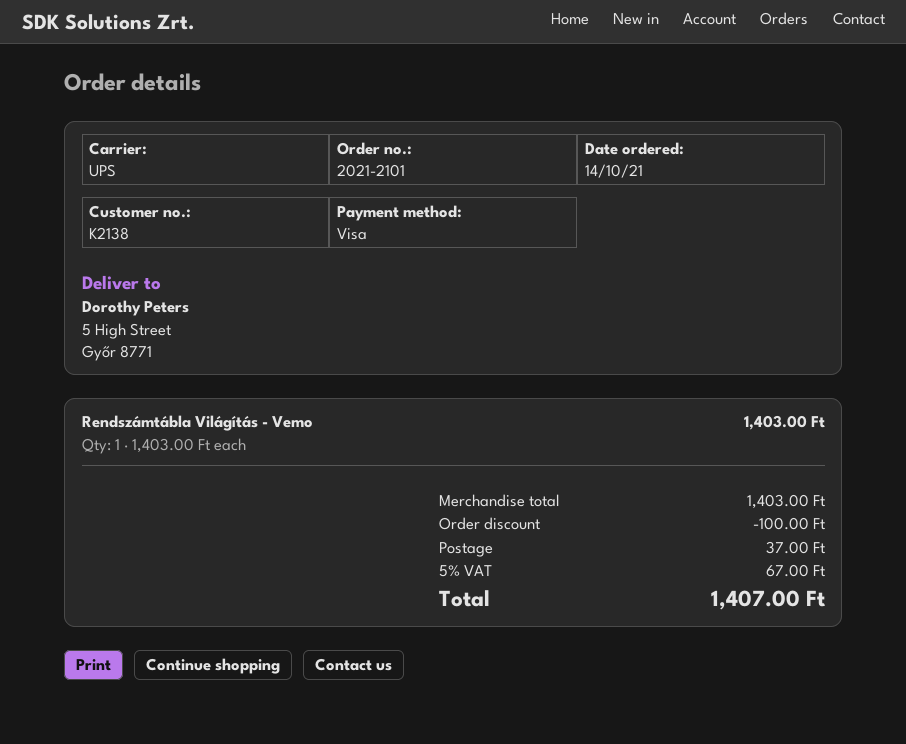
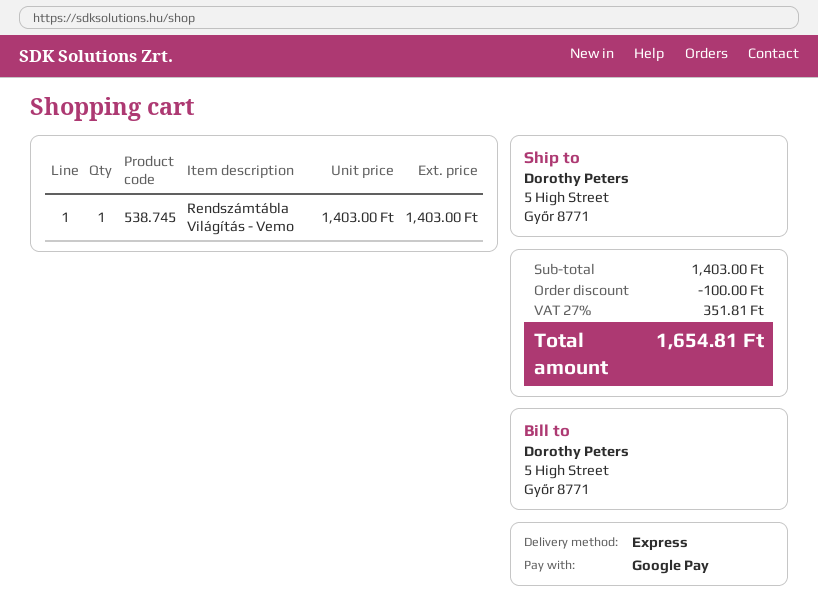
payment method: Visa -> Google Pay
shipping method: UPS -> express
shipping: 37.00 -> none
tax: 5% = 67.00 -> 27% = 351.81
total: 1407.00 -> 1654.81

